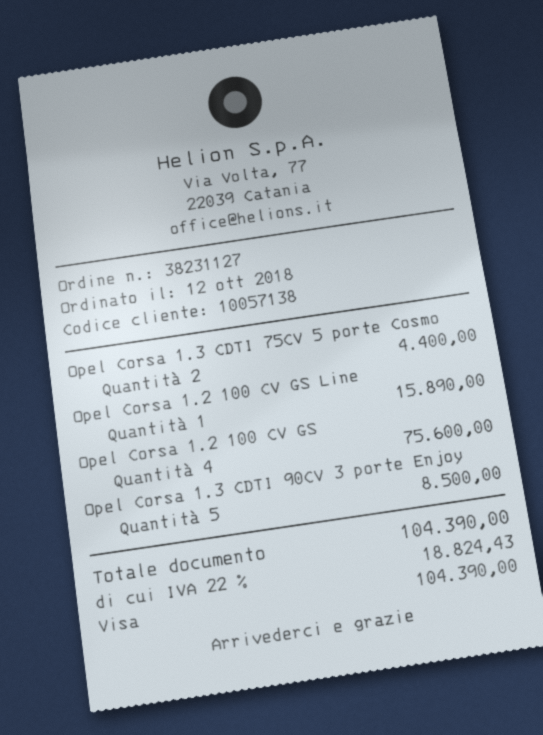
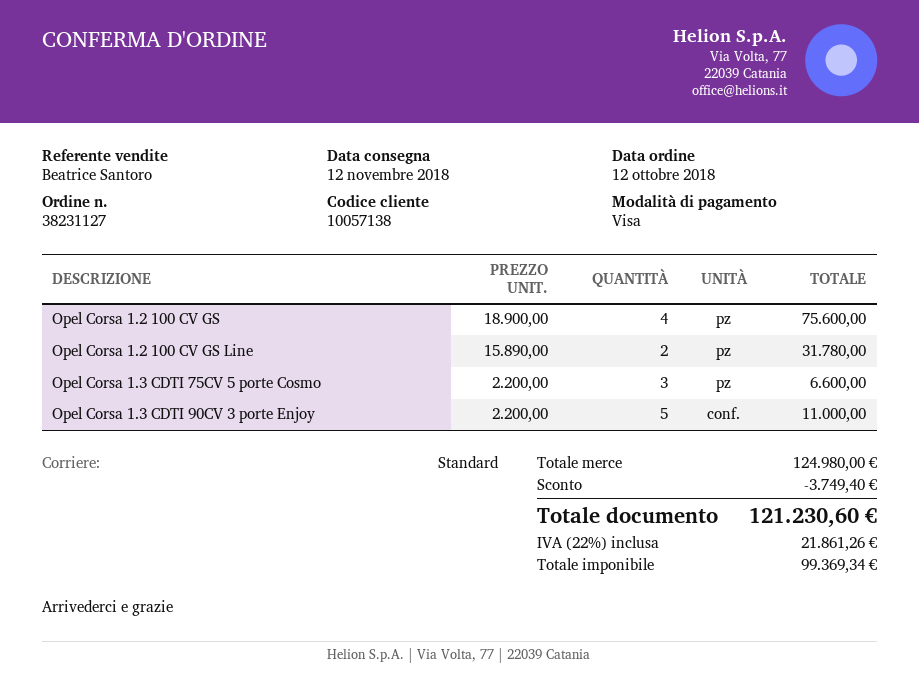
Opel Corsa 1.3 CDTI 75CV 5 porte Cosmo: 2 for 4400.00 -> 3 for 6600.00
Opel Corsa 1.2 100 CV GS Line: 1 for 15890.00 -> 2 for 31780.00
Opel Corsa 1.3 CDTI 90CV 3 porte Enjoy: 5 for 8500.00 -> 5 for 11000.00
discount: none -> 3749.40
tax: 22% = 18824.43 -> 22% = 21861.26
total: 104390.00 -> 121230.60

